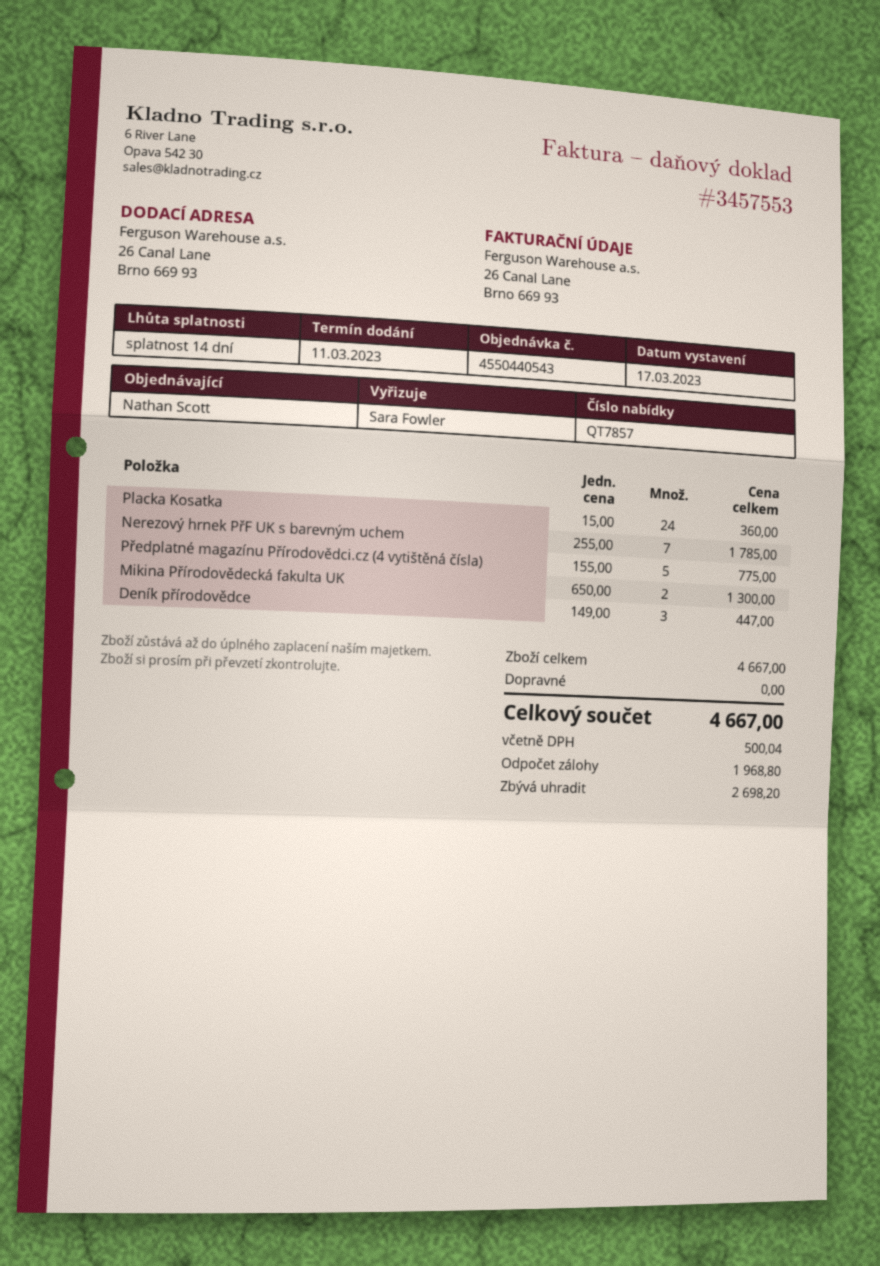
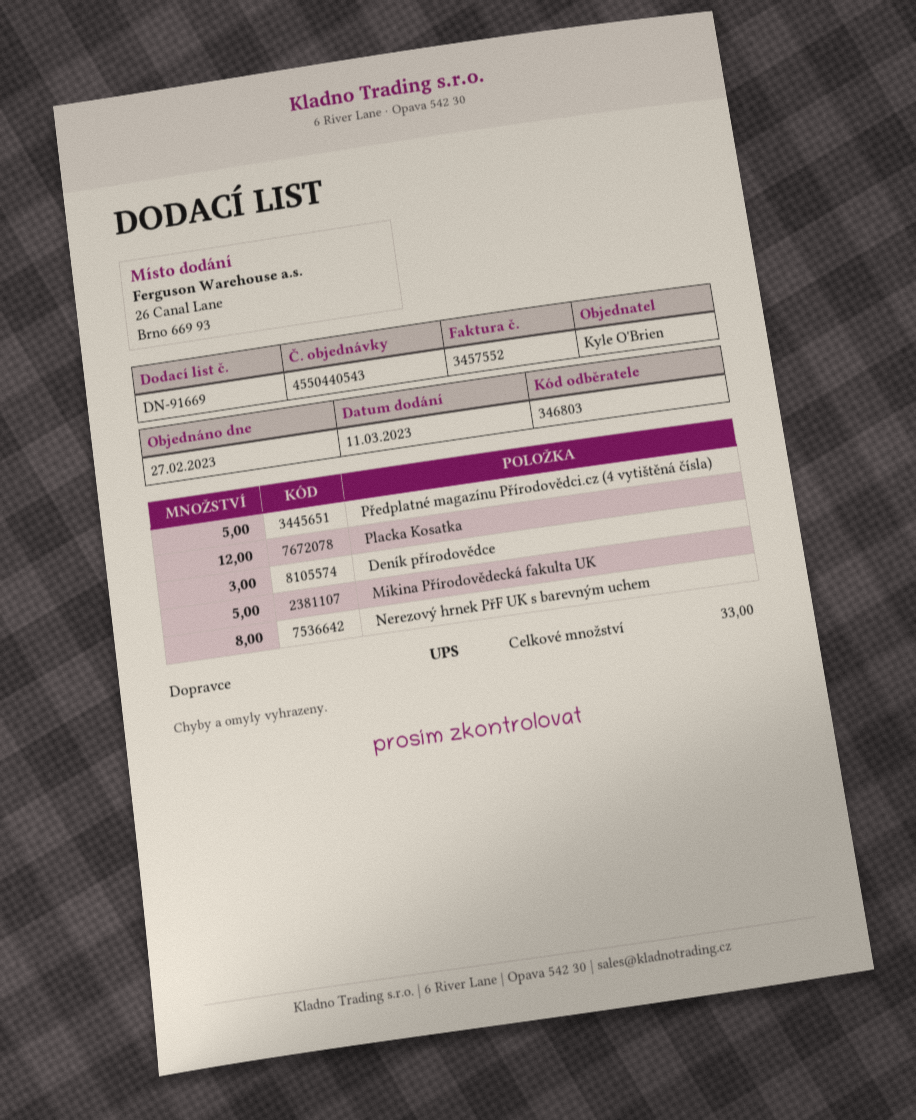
invoice number: 3457553 -> 3457552
ordered by: Nathan Scott -> Kyle O'Brien
Placka Kosatka: 24 -> 12
Nerezový hrnek PřF UK s barevným uchem: 7 -> 8
Mikina Přírodovědecká fakulta UK: 2 -> 5

